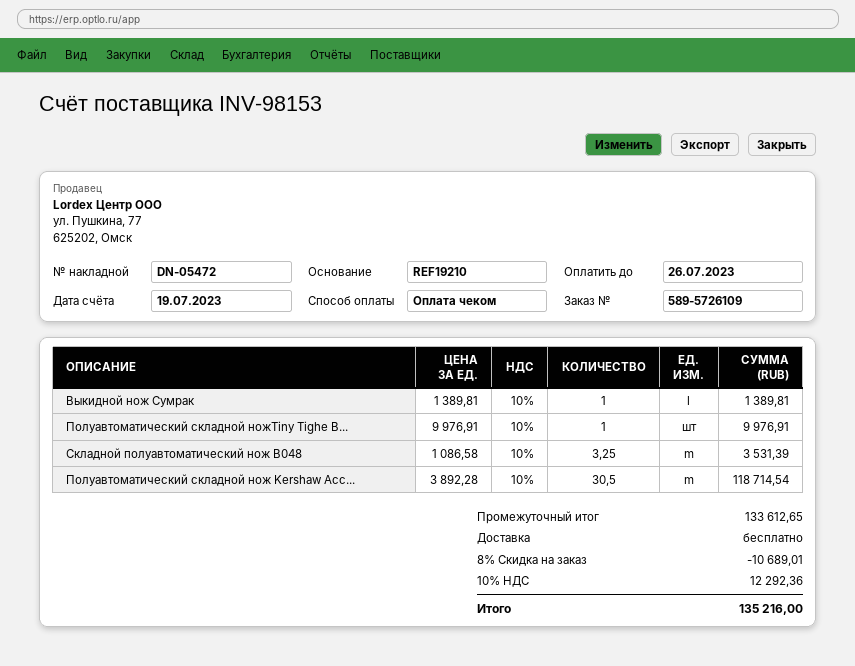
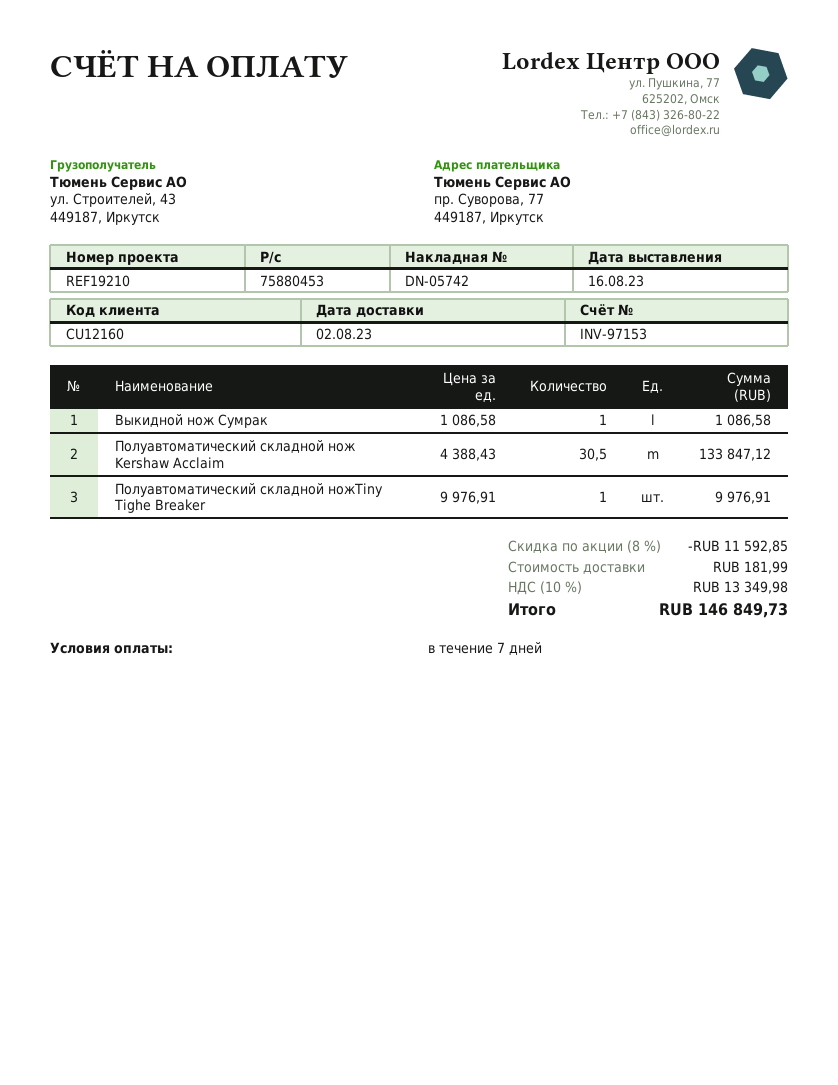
delivery note number: DN-05472 -> DN-05742
invoice number: INV-98153 -> INV-97153
invoice date: 2023-07-19 -> 2023-08-16
Выкидной нож Сумрак: 1 x 1389.81 = 1389.81 -> 1 x 1086.58 = 1086.58
Складной полуавтоматический нож B048: 3.25 x 1086.58 = 3531.39 -> none
Полуавтоматический складной нож Kershaw Acc...: 30.5 x 3892.28 = 118714.54 -> 30.5 x 4388.43 = 133847.12
discount: 8% = 10689.01 -> 8% = 11592.85
shipping: 0.00 -> 181.99
tax: 10% = 12292.36 -> 10% = 13349.98
total: 135216.00 -> 146849.73

